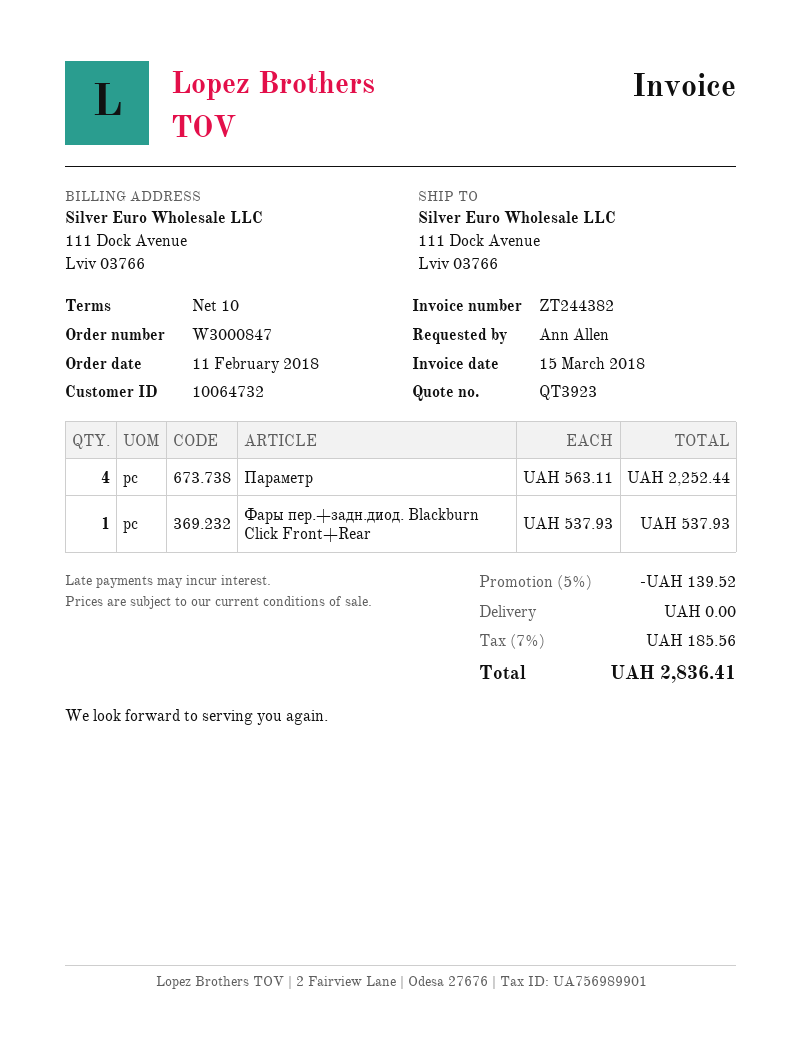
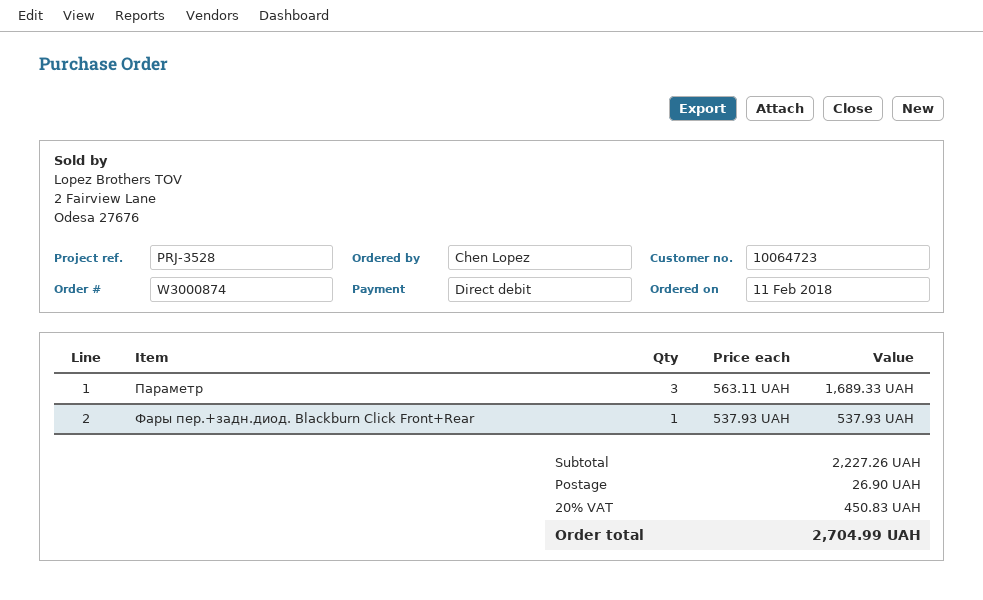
order number: W3000847 -> W3000874
customer number: 10064732 -> 10064723
ordered by: Ann Allen -> Chen Lopez
Параметр: 4 x 563.11 = 2252.44 -> 3 x 563.11 = 1689.33
discount: 5% = 139.52 -> none
shipping: 0.00 -> 26.90
tax: 7% = 185.56 -> 20% = 450.83
total: 2836.41 -> 2704.99

